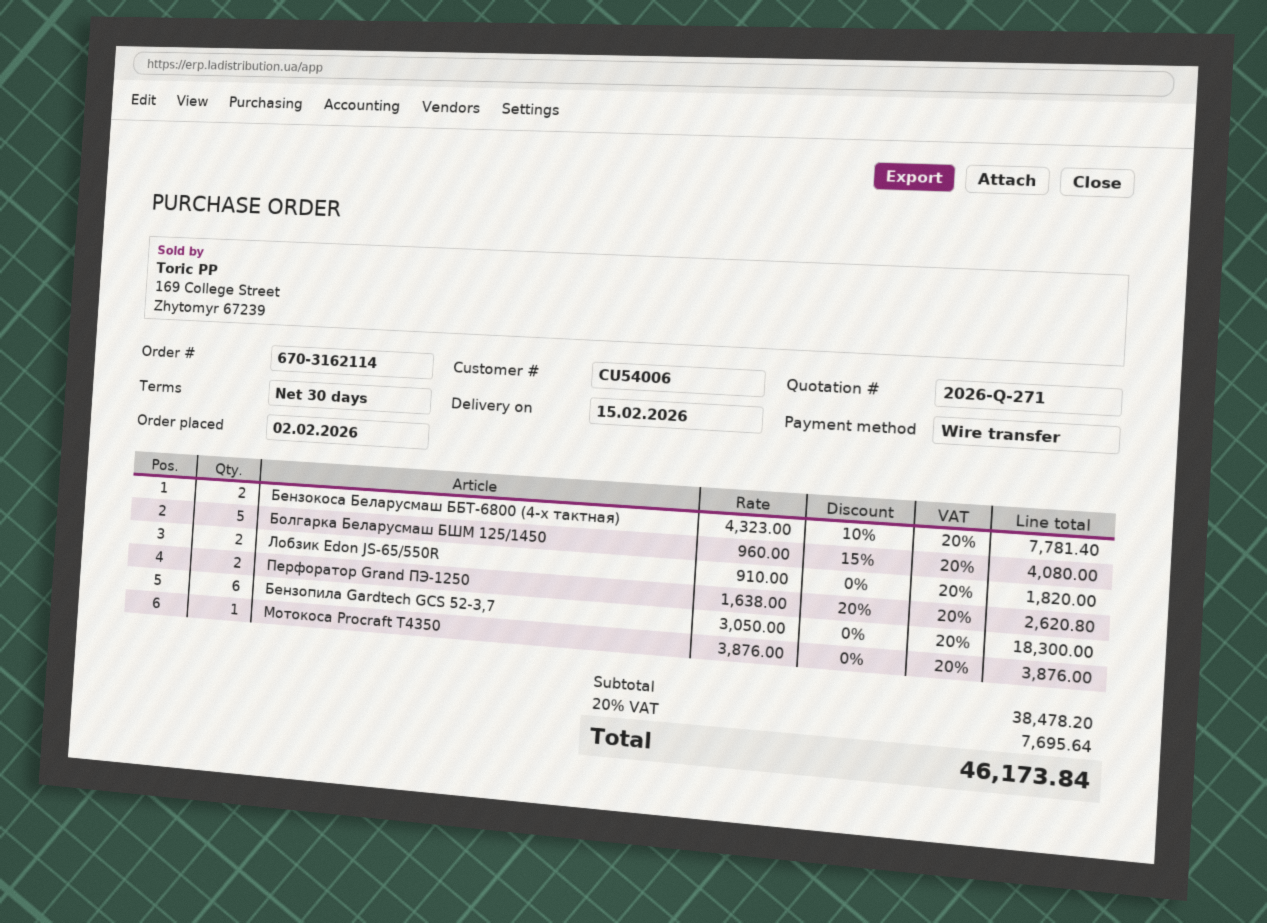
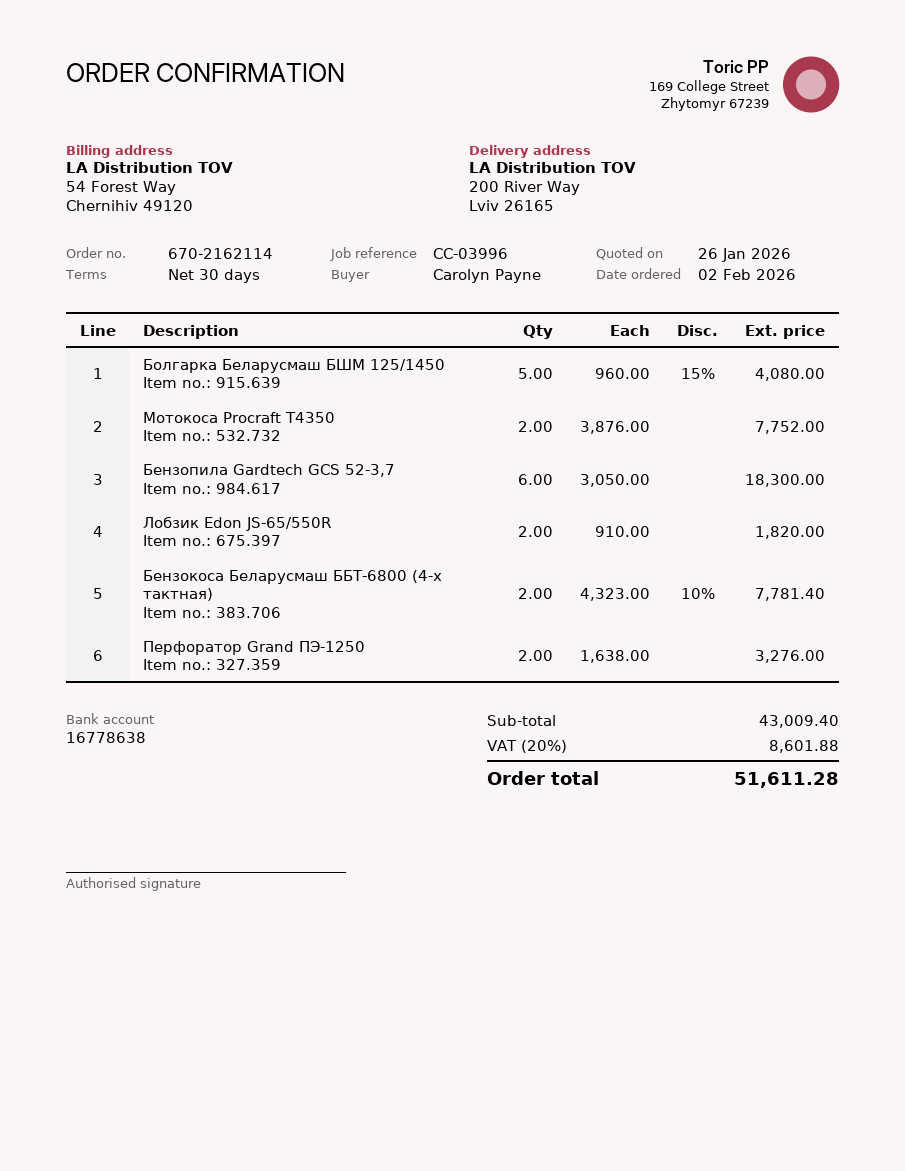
order number: 670-3162114 -> 670-2162114
Перфоратор Grand ПЭ-1250: 2 x 1638.00 - 20% = 2620.80 -> 2 x 1638.00 = 3276.00
Мотокоса Procraft Т4350: 1 x 3876.00 = 3876.00 -> 2 x 3876.00 = 7752.00
subtotal: 38478.20 -> 43009.40
tax: 20% = 7695.64 -> 20% = 8601.88
total: 46173.84 -> 51611.28

